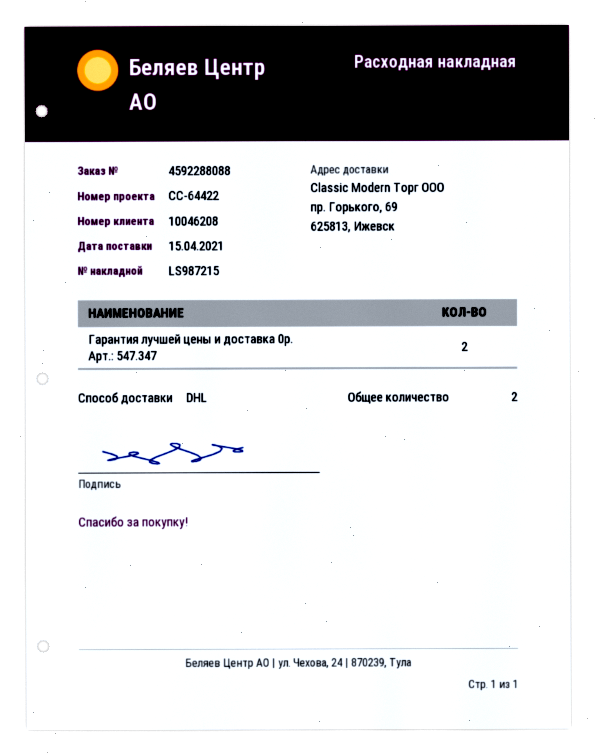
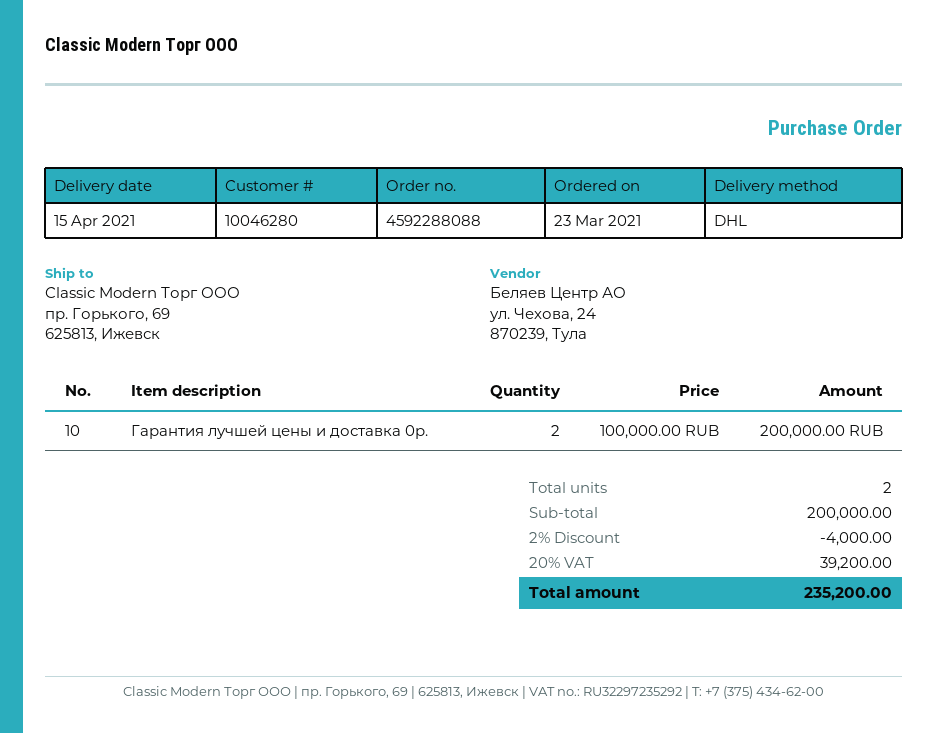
customer number: 10046208 -> 10046280

